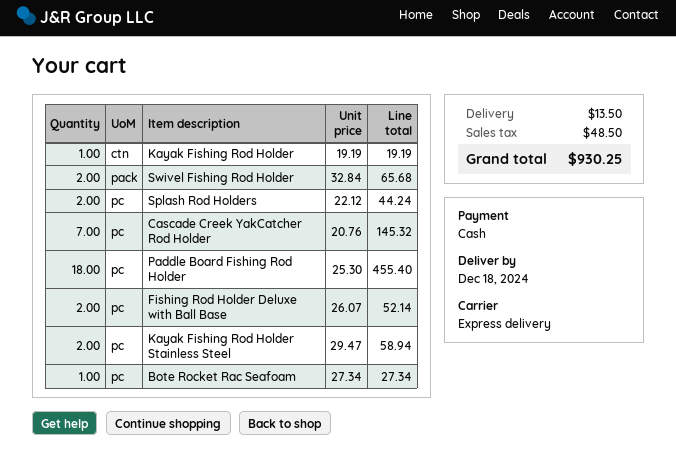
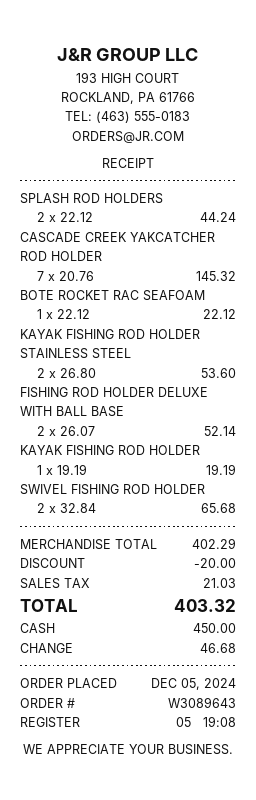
Paddle Board Fishing Rod Holder: 18 x 25.30 = 455.40 -> none
Kayak Fishing Rod Holder Stainless Steel: 2 x 29.47 = 58.94 -> 2 x 26.80 = 53.60
Bote Rocket Rac Seafoam: 1 x 27.34 = 27.34 -> 1 x 22.12 = 22.12
discount: none -> 20.00
shipping: 13.50 -> none
tax: 48.50 -> 21.03
total: 930.25 -> 403.32

